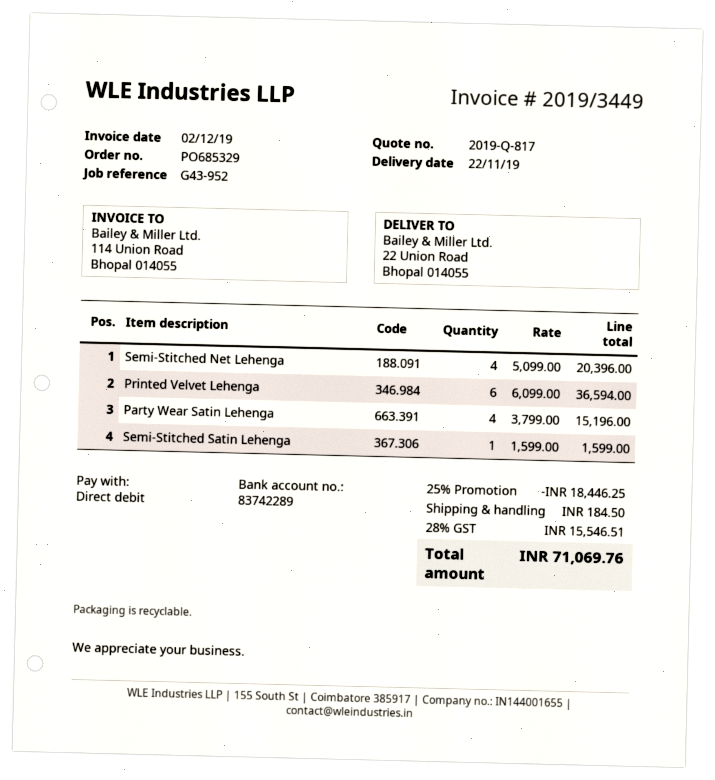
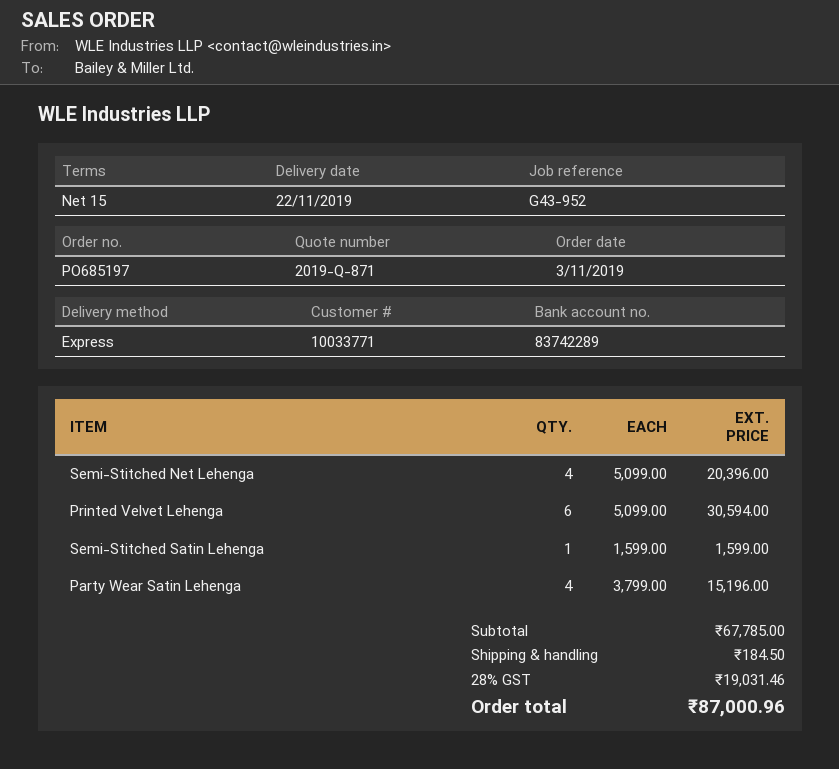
quote number: 2019-Q-817 -> 2019-Q-871
order number: PO685329 -> PO685197
Printed Velvet Lehenga: 6 x 6099.00 = 36594.00 -> 6 x 5099.00 = 30594.00
discount: 25% = 18446.25 -> none
tax: 28% = 15546.51 -> 28% = 19031.46
total: 71069.76 -> 87000.96

